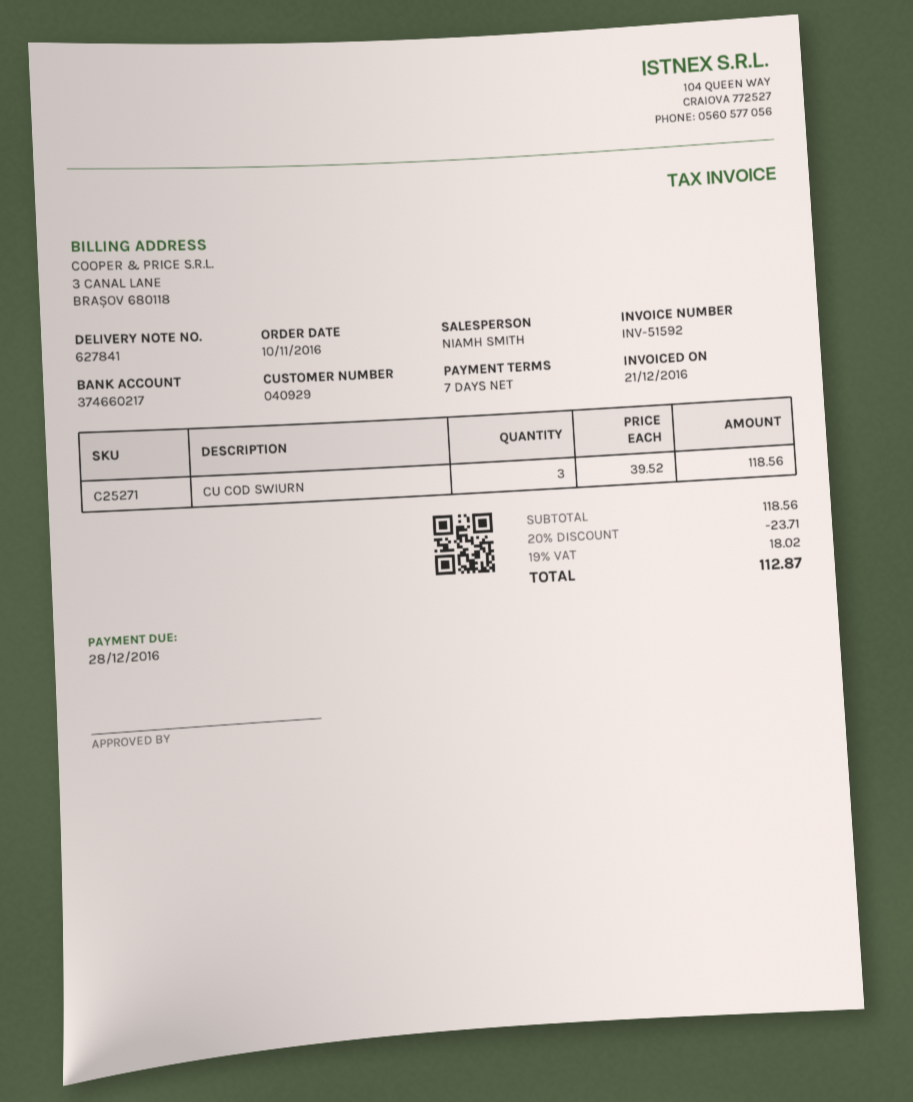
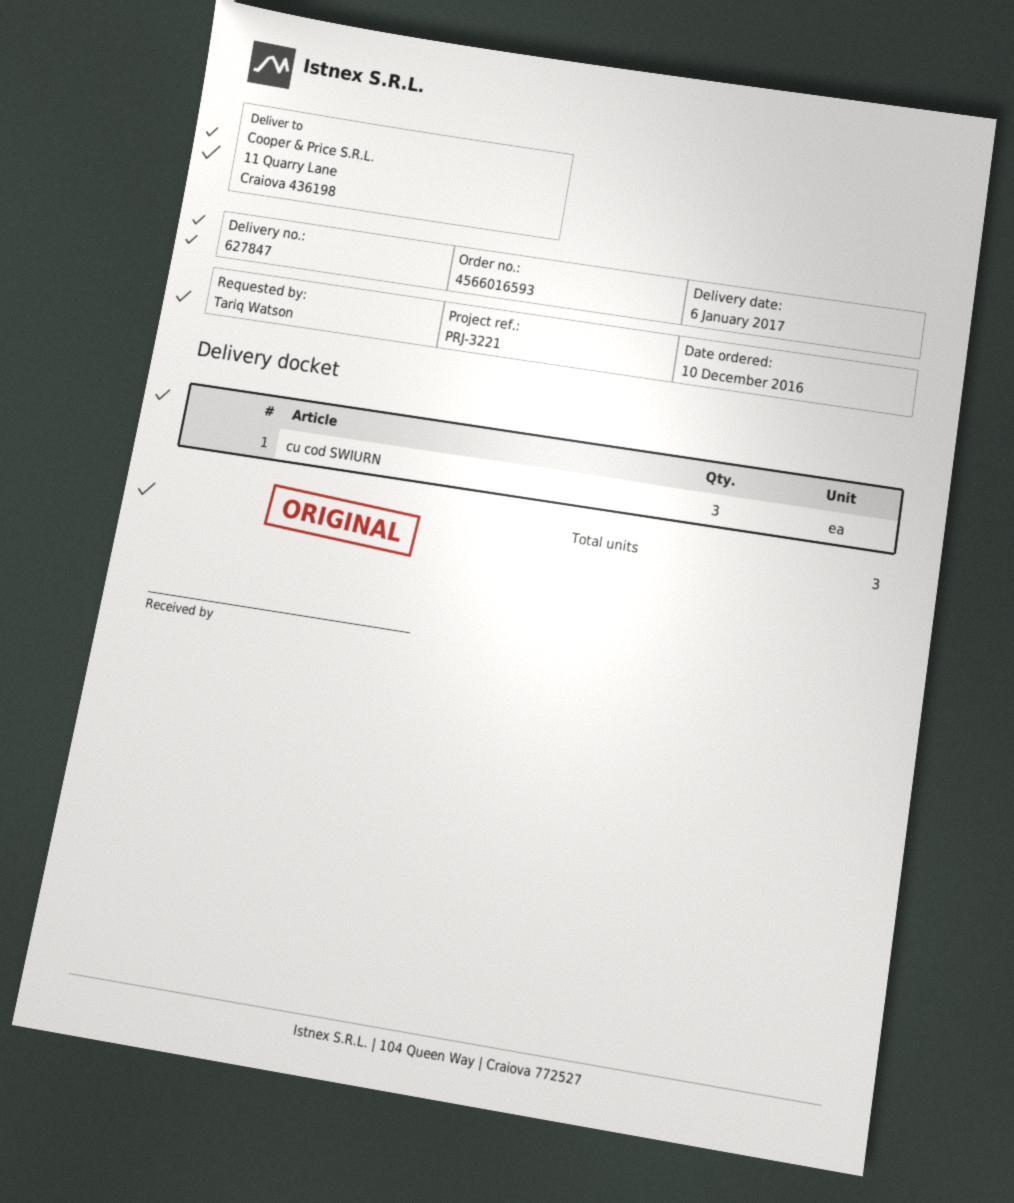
order date: 2016-11-10 -> 2016-12-10
delivery note number: 627841 -> 627847

